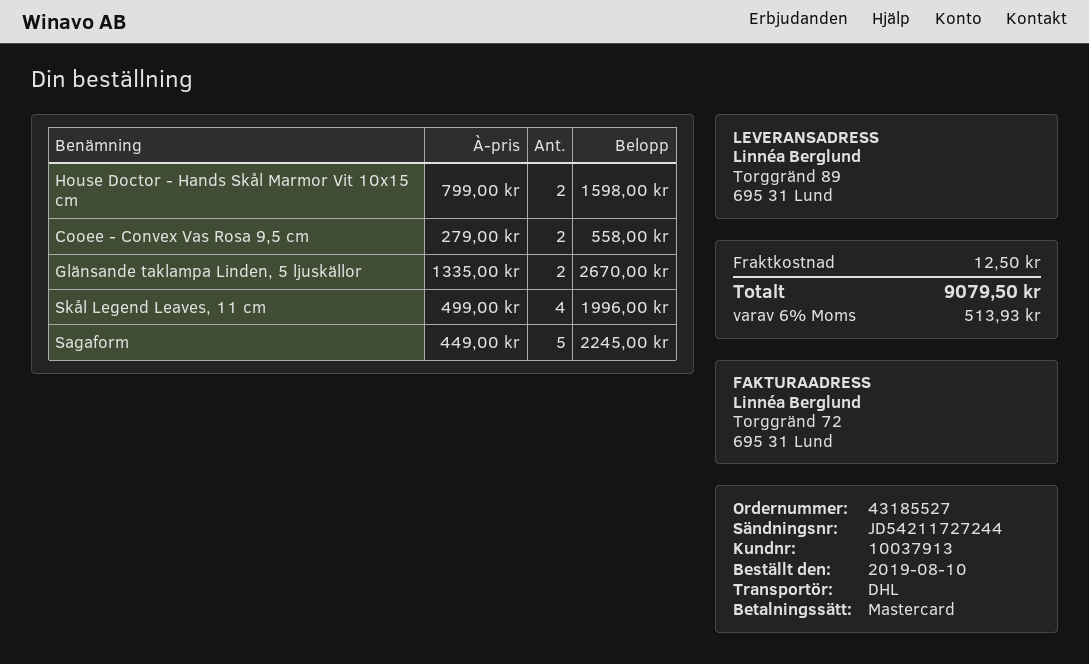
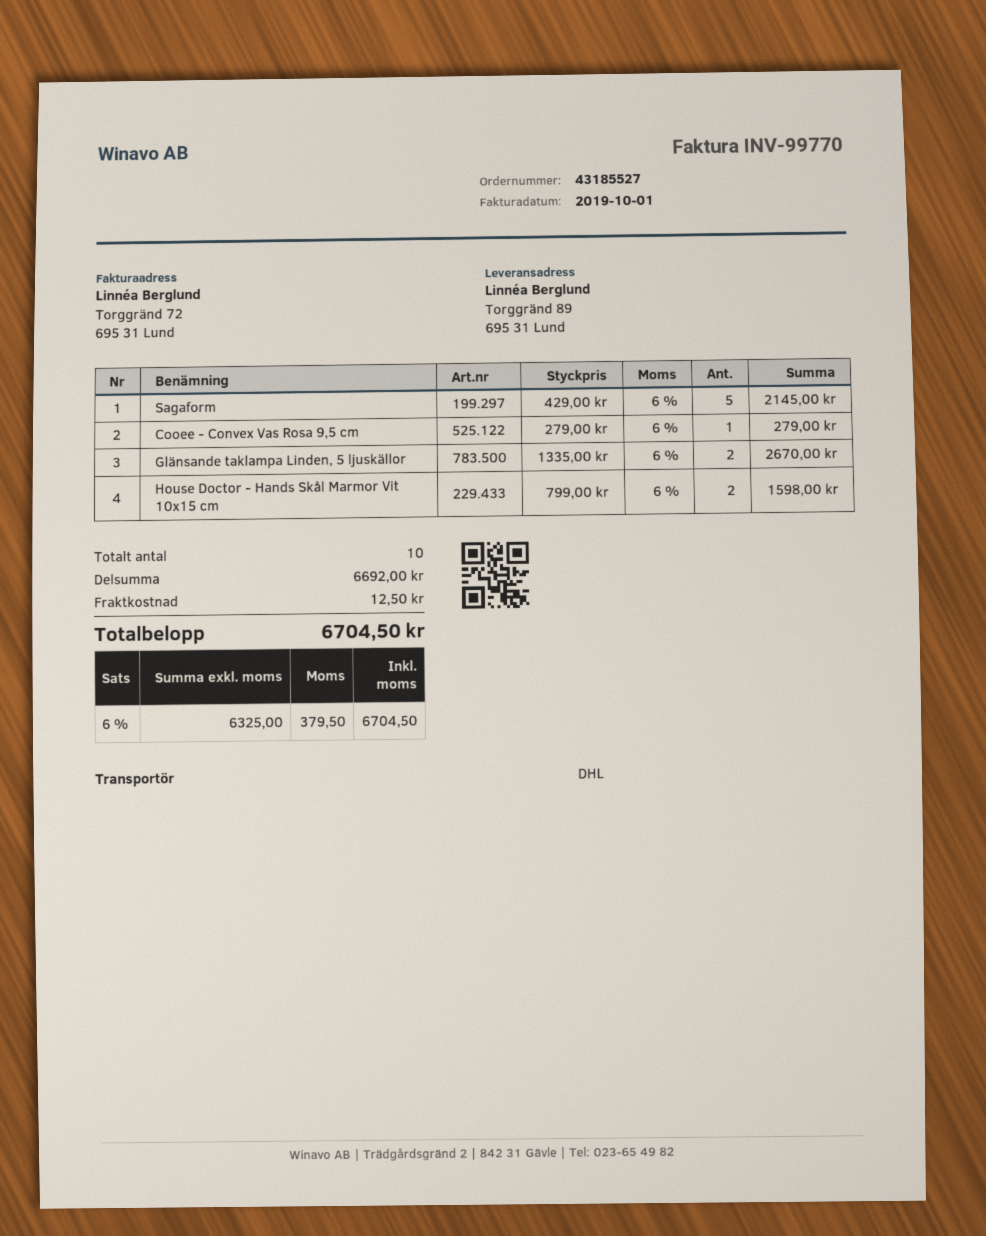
Cooee - Convex Vas Rosa 9,5 cm: 2 x 279.00 = 558.00 -> 1 x 279.00 = 279.00
Skål Legend Leaves, 11 cm: 4 x 499.00 = 1996.00 -> none
Sagaform: 5 x 449.00 = 2245.00 -> 5 x 429.00 = 2145.00
tax: 6% = 513.93 -> 6% = 379.50
total: 9079.50 -> 6704.50

